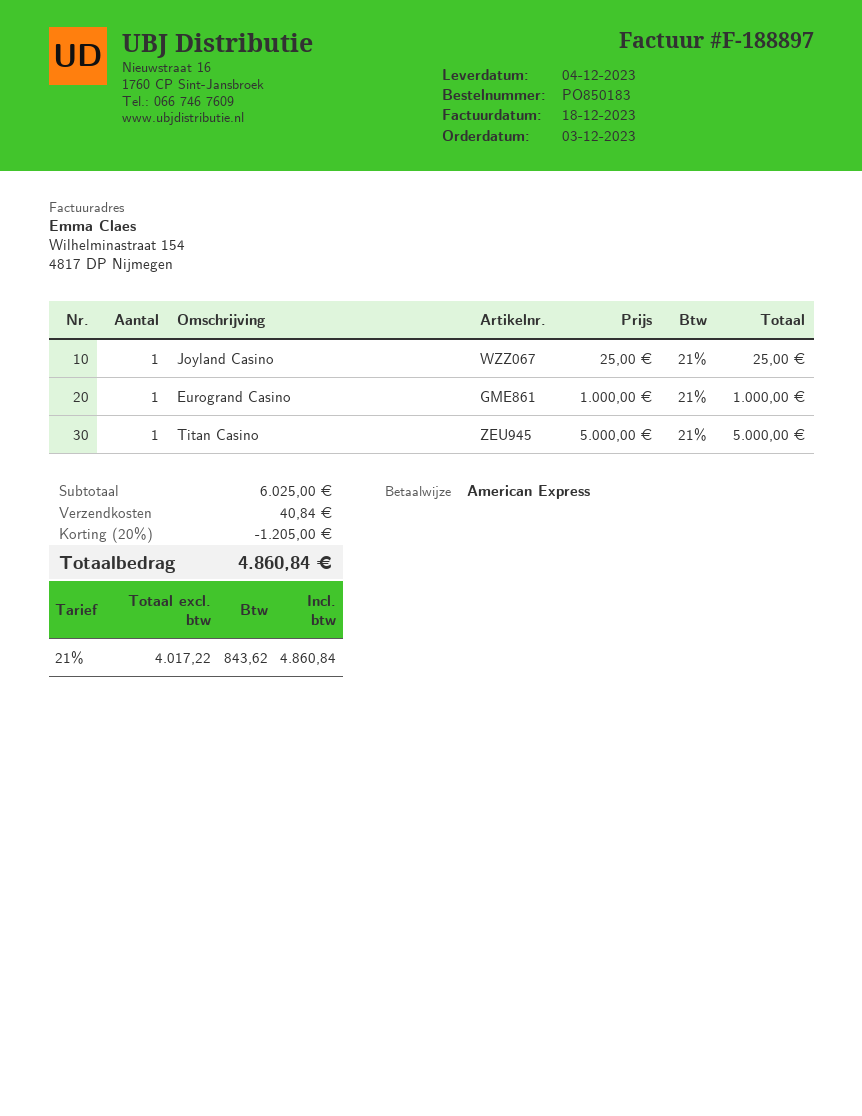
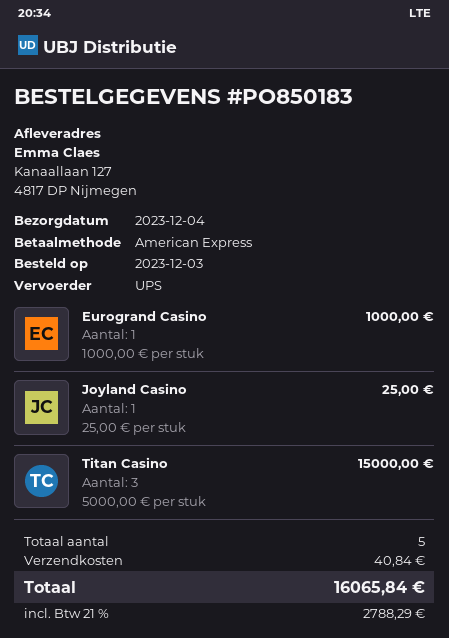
Titan Casino: 1 x 5000.00 = 5000.00 -> 3 x 5000.00 = 15000.00
discount: 20% = 1205.00 -> none
tax: 21% = 843.62 -> 21% = 2788.29
total: 4860.84 -> 16065.84

